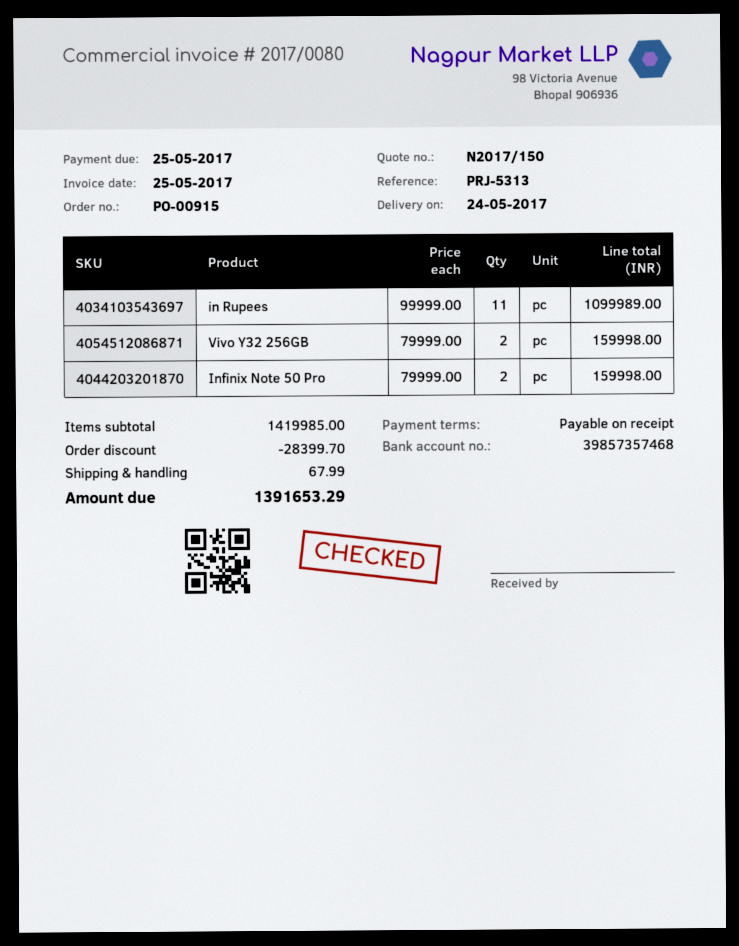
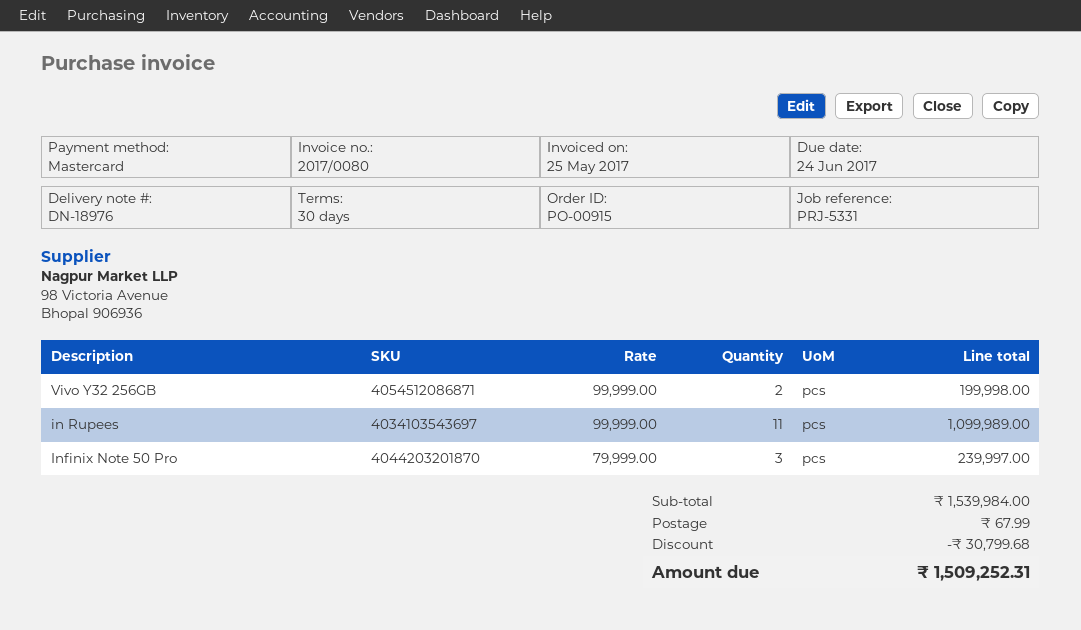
payment terms: on receipt -> 30 days
due date: 2017-05-25 -> 2017-06-24
reference: PRJ-5313 -> PRJ-5331
Vivo Y32 256GB: 2 x 79999.00 = 159998.00 -> 2 x 99999.00 = 199998.00
Infinix Note 50 Pro: 2 x 79999.00 = 159998.00 -> 3 x 79999.00 = 239997.00
subtotal: 1419985.00 -> 1539984.00
discount: 28399.70 -> 30799.68
total: 1391653.29 -> 1509252.31

